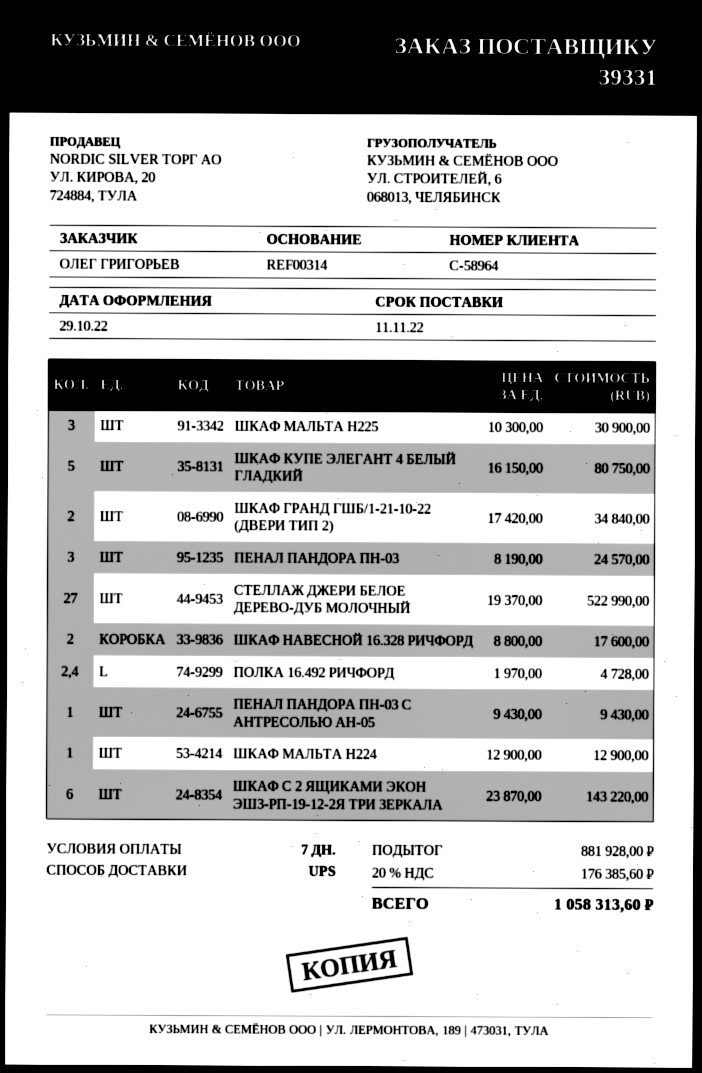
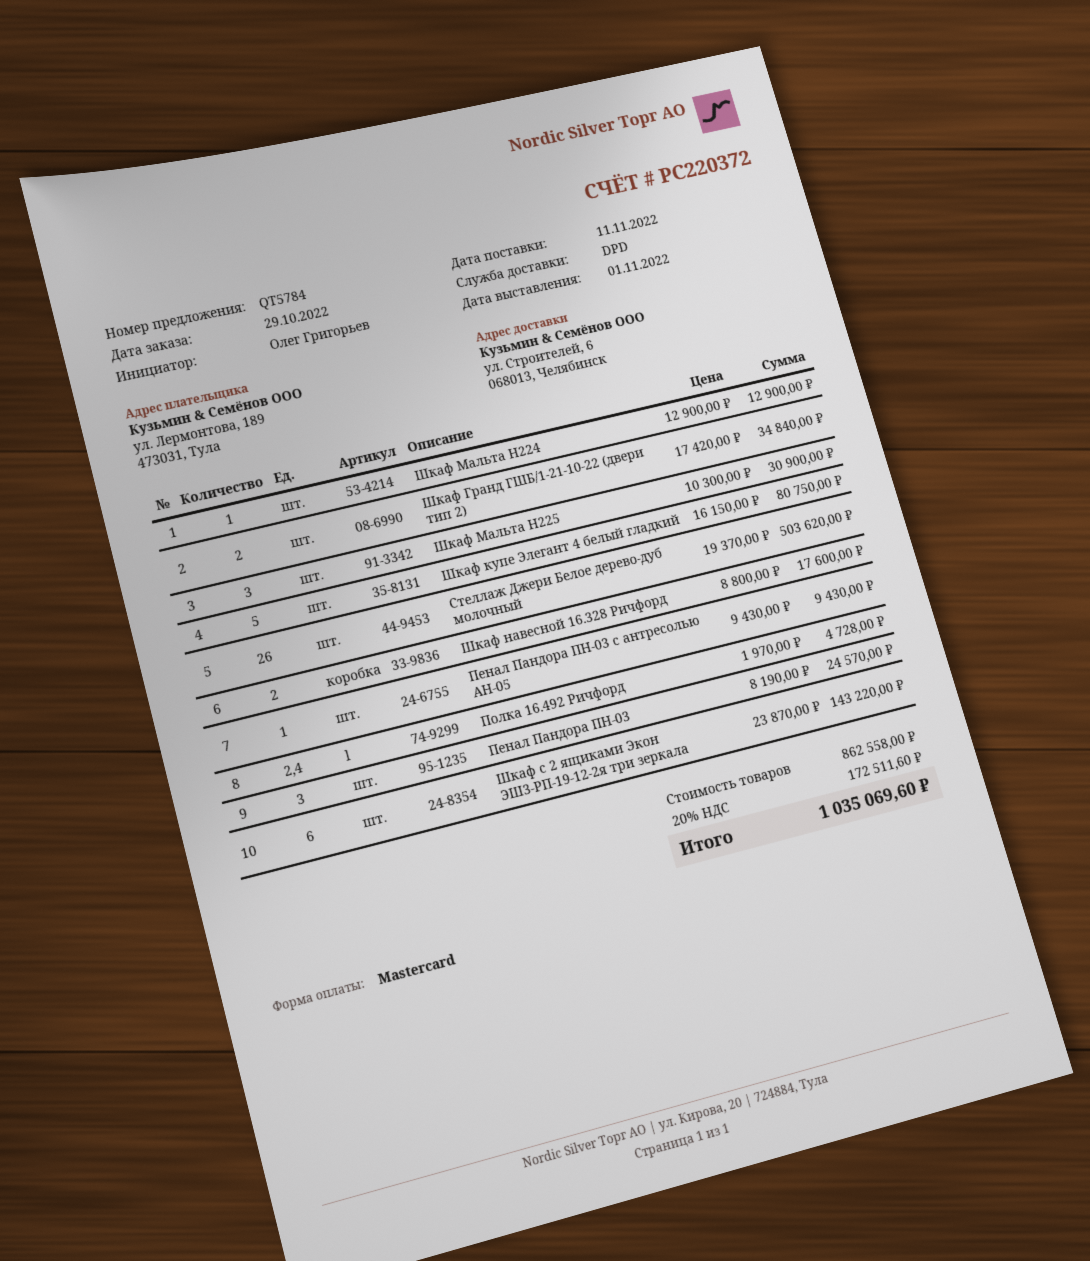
shipping method: UPS -> DPD
СТЕЛЛАЖ ДЖЕРИ БЕЛОЕ ДЕРЕВО-ДУБ МОЛОЧНЫЙ: 27 x 19370.00 = 522990.00 -> 26 x 19370.00 = 503620.00
subtotal: 881928.00 -> 862558.00
tax: 20% = 176385.60 -> 20% = 172511.60
total: 1058313.60 -> 1035069.60

